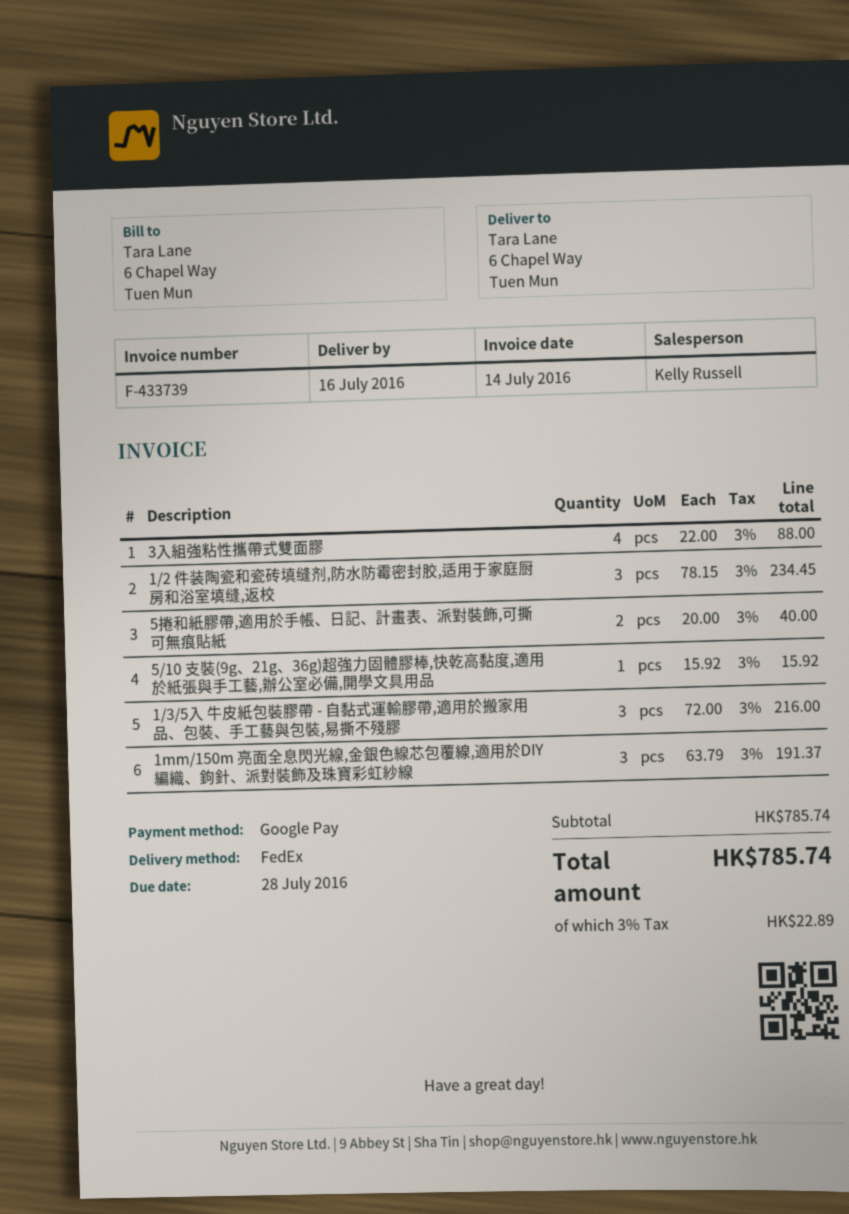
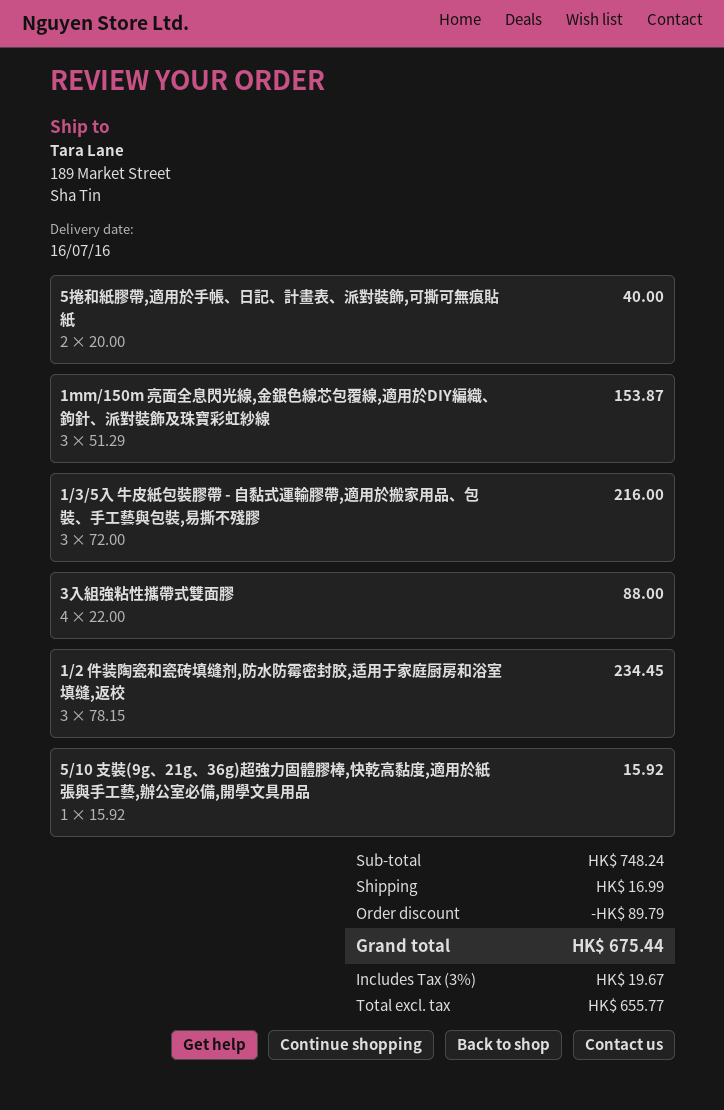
ship to: 6 Chapel Way, Tuen Mun -> 189 Market Street, Sha Tin
1mm/150m 亮面全息閃光線,金銀色線芯包覆線,適用於DIY編織、鉤針、派對裝飾及珠寶彩虹紗線: 3 x 63.79 = 191.37 -> 3 x 51.29 = 153.87
subtotal: 785.74 -> 748.24
discount: none -> 89.79
shipping: none -> 16.99
tax: 3% = 22.89 -> 3% = 19.67
total: 785.74 -> 675.44

